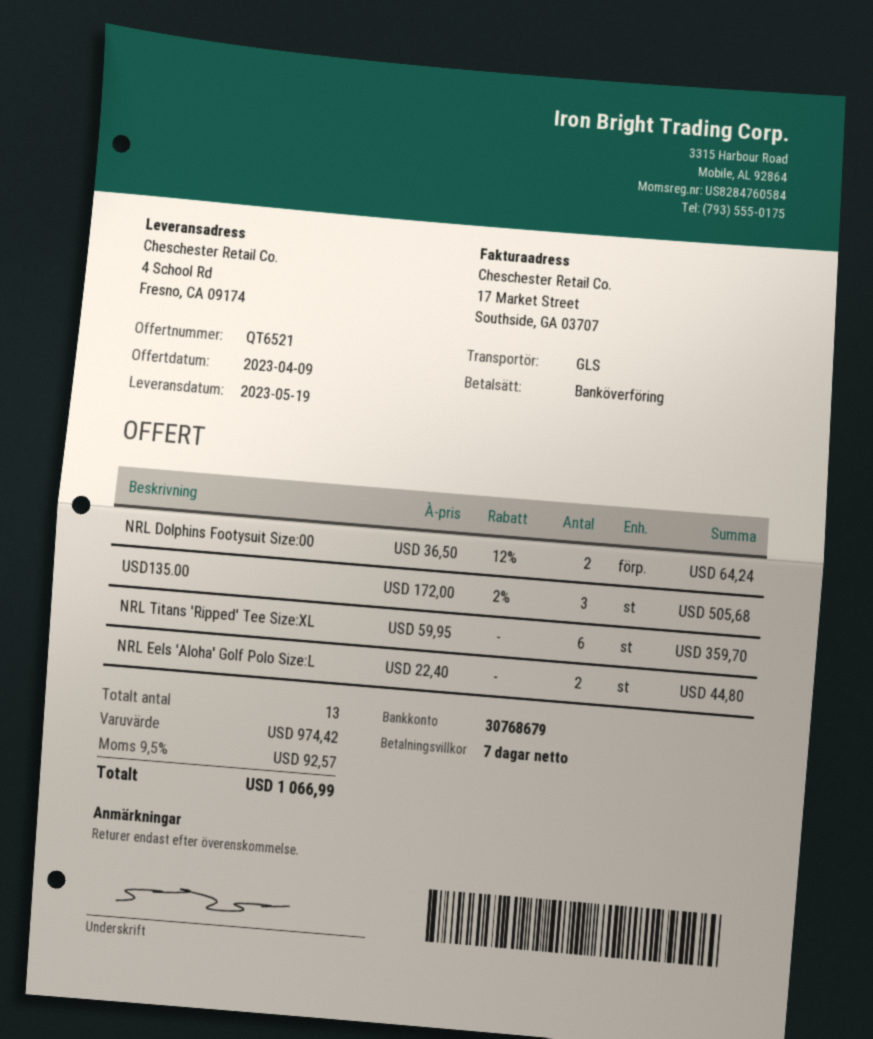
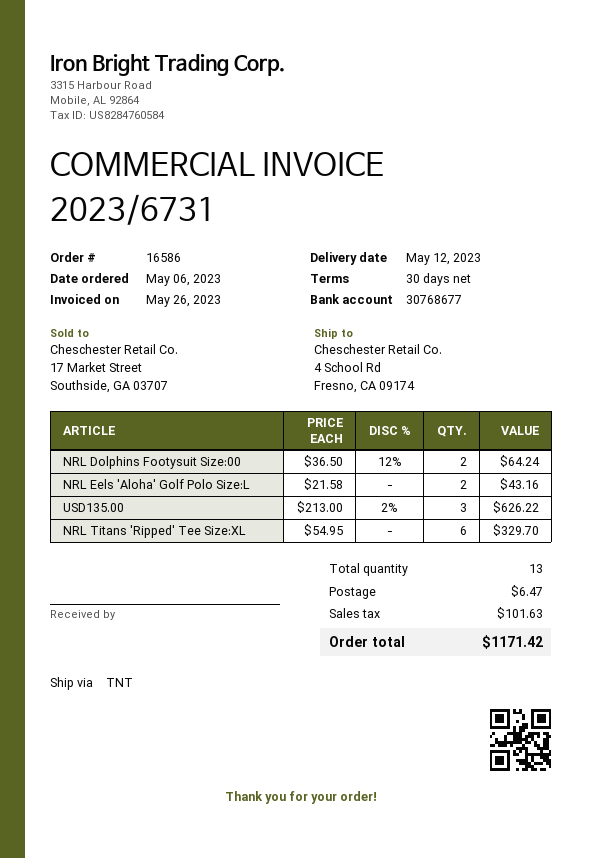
delivery date: 2023-05-19 -> 2023-05-12
payment terms: 7 days -> 30 days
bank account: 30768679 -> 30768677
shipping method: GLS -> TNT
USD135.00: 3 x 172.00 - 2% = 505.68 -> 3 x 213.00 - 2% = 626.22
NRL Titans 'Ripped' Tee Size:XL: 6 x 59.95 = 359.70 -> 6 x 54.95 = 329.70
NRL Eels 'Aloha' Golf Polo Size:L: 2 x 22.40 = 44.80 -> 2 x 21.58 = 43.16
shipping: none -> 6.47
tax: 92.57 -> 101.63
total: 1066.99 -> 1171.42

